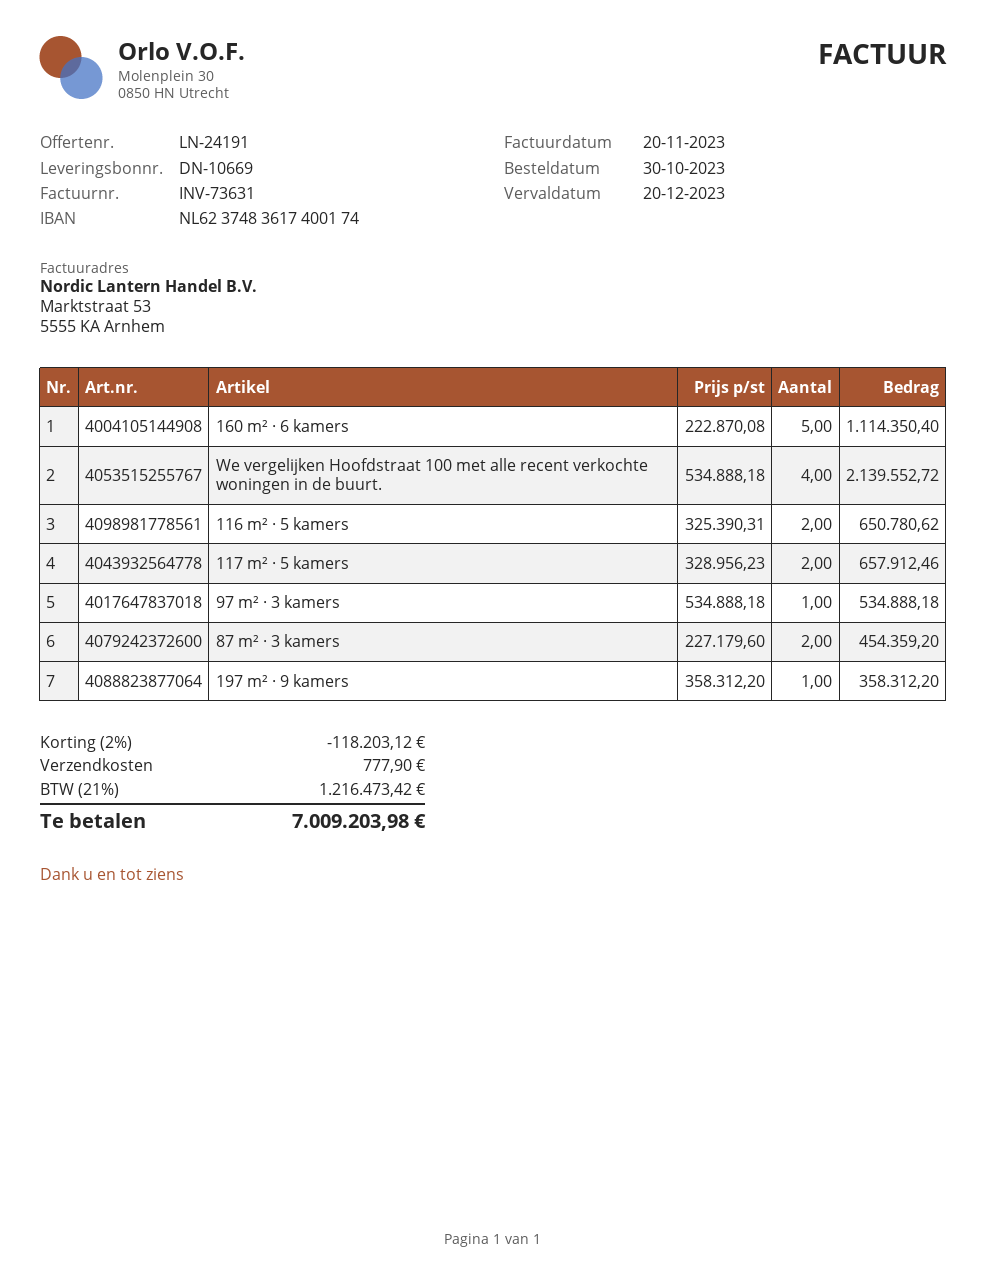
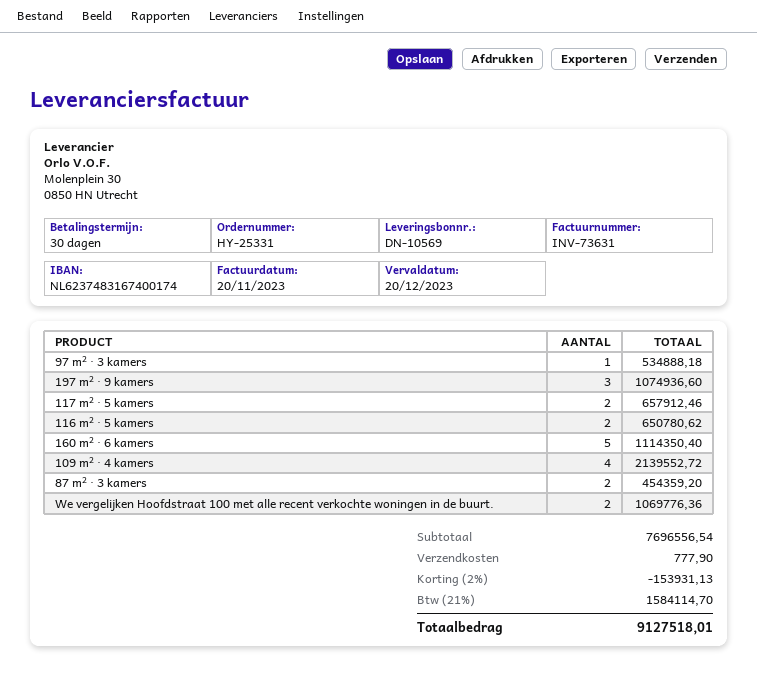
delivery note number: DN-10669 -> DN-10569
bank account: NL6237483617400174 -> NL6237483167400174
We vergelijken Hoofdstraat 100 met alle recent verkochte woningen in de buurt.: 4 for 2139552.72 -> 2 for 1069776.36
197 m² · 9 kamers: 1 for 358312.20 -> 3 for 1074936.60
109 m² · 4 kamers: none -> 4 for 2139552.72
discount: 2% = 118203.12 -> 2% = 153931.13
tax: 21% = 1216473.42 -> 21% = 1584114.70
total: 7009203.98 -> 9127518.01

